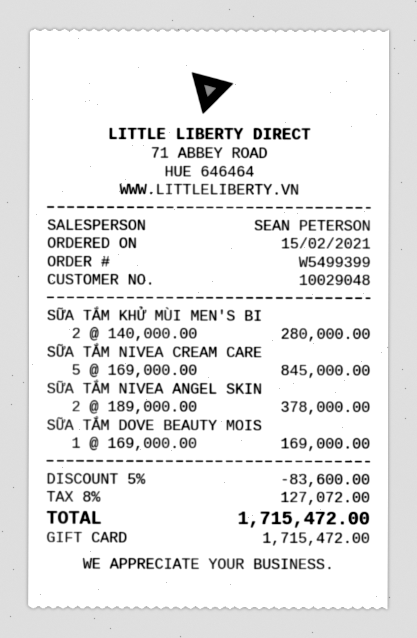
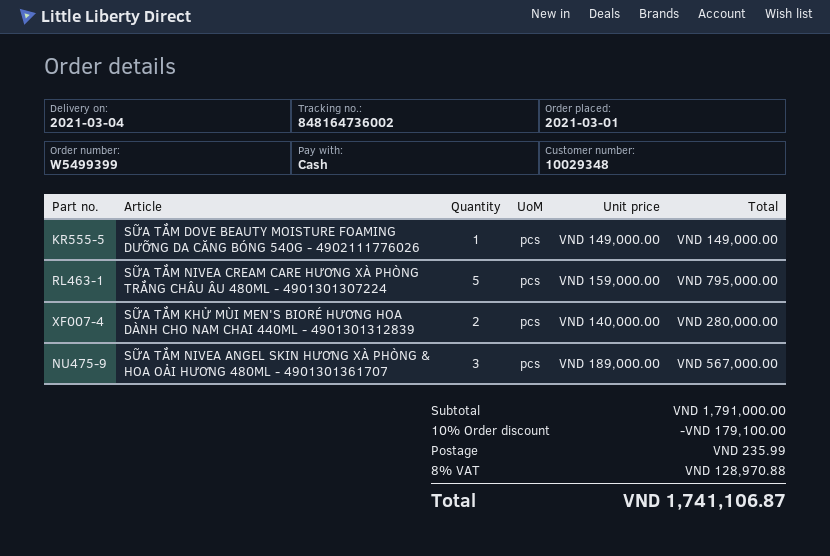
order date: 2021-02-15 -> 2021-03-01
customer number: 10029048 -> 10029348
payment method: gift card -> cash
SỮA TẮM NIVEA CREAM CARE: 5 x 169000.00 = 845000.00 -> 5 x 159000.00 = 795000.00
SỮA TẮM NIVEA ANGEL SKIN: 2 x 189000.00 = 378000.00 -> 3 x 189000.00 = 567000.00
SỮA TẮM DOVE BEAUTY MOIS: 1 x 169000.00 = 169000.00 -> 1 x 149000.00 = 149000.00
discount: 5% = 83600.00 -> 10% = 179100.00
shipping: none -> 235.99
tax: 8% = 127072.00 -> 8% = 128970.88
total: 1715472.00 -> 1741106.87

